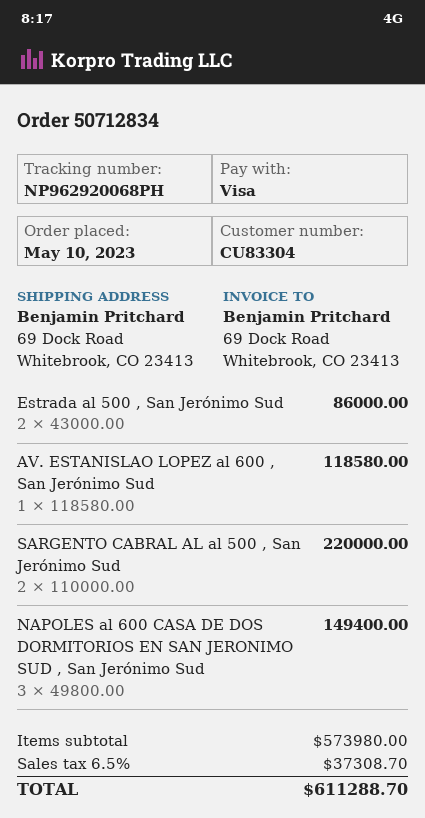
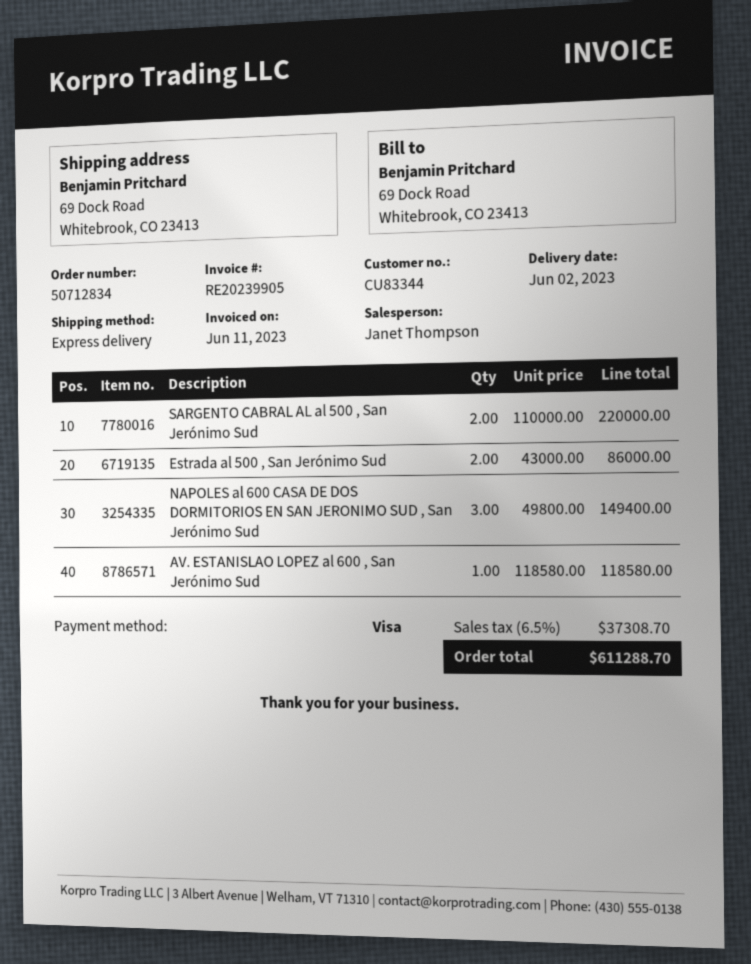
customer number: CU83304 -> CU83344

